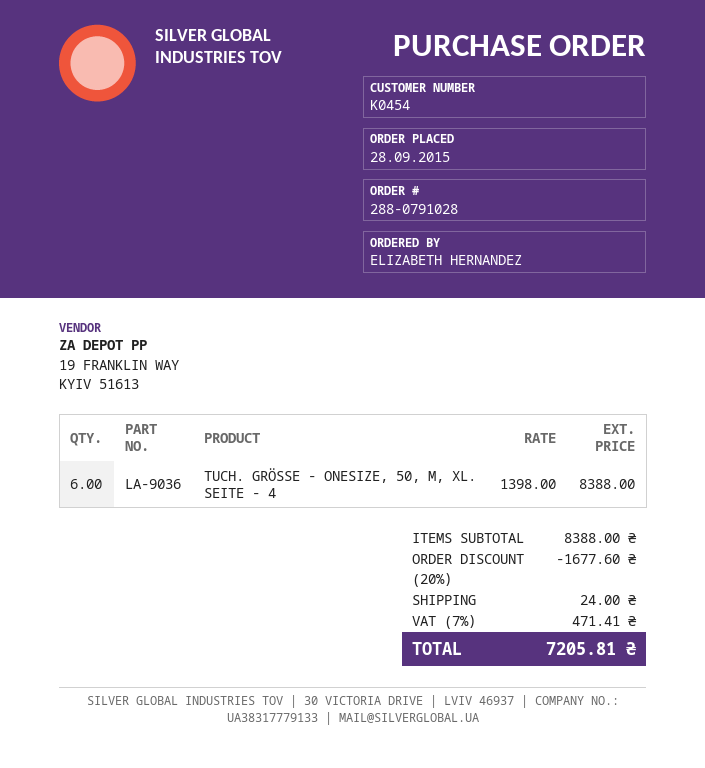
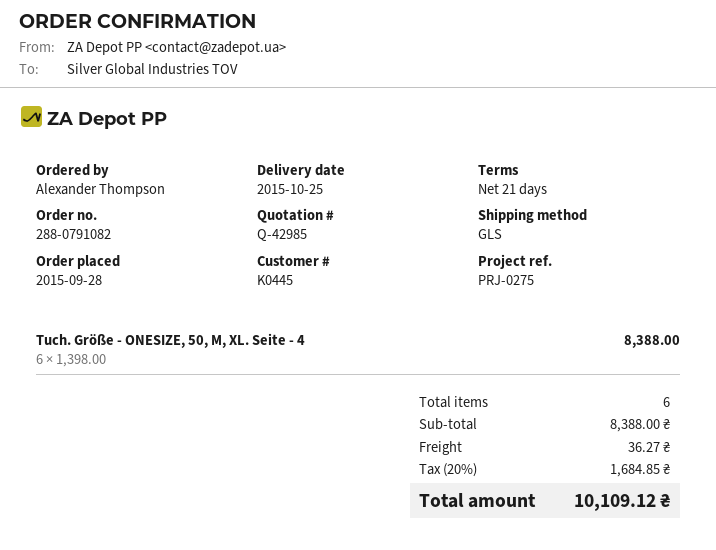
order number: 288-0791028 -> 288-0791082
customer number: K0454 -> K0445
ordered by: ELIZABETH HERNANDEZ -> Alexander Thompson
discount: 20% = 1677.60 -> none
shipping: 24.00 -> 36.27
tax: 7% = 471.41 -> 20% = 1684.85
total: 7205.81 -> 10109.12

